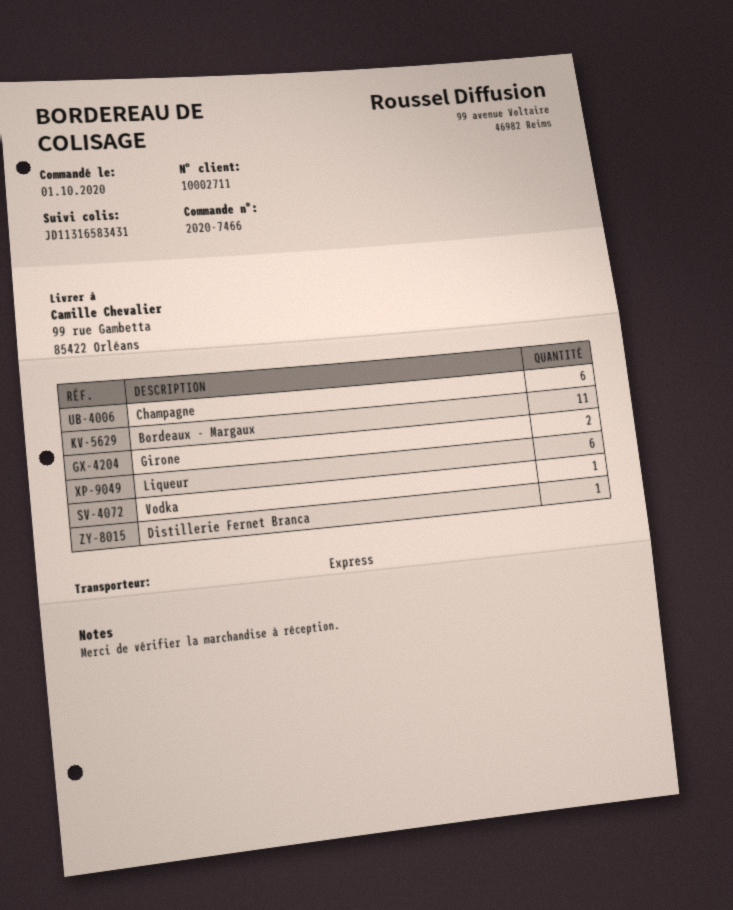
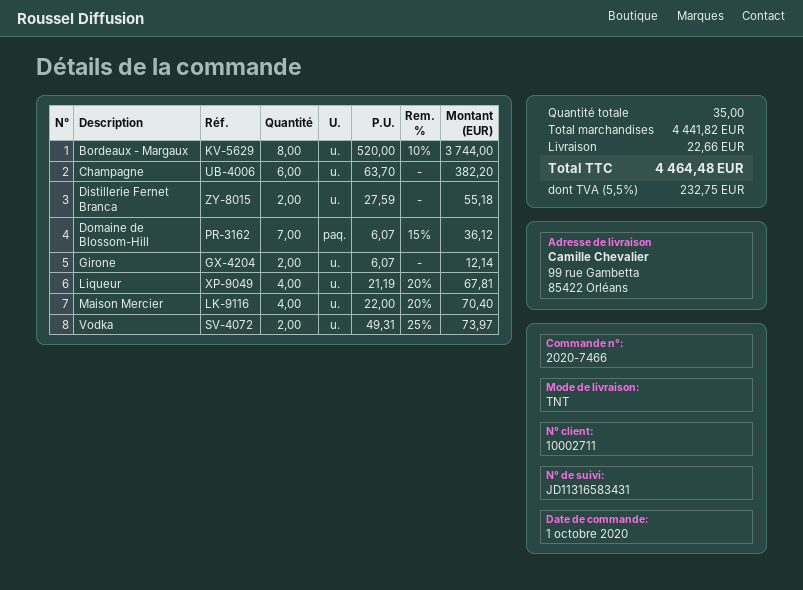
shipping method: express -> TNT
Bordeaux - Margaux: 11 -> 8
Liqueur: 6 -> 4
Vodka: 1 -> 2
Distillerie Fernet Branca: 1 -> 2
Domaine de Blossom-Hill: none -> 7
Maison Mercier: none -> 4

